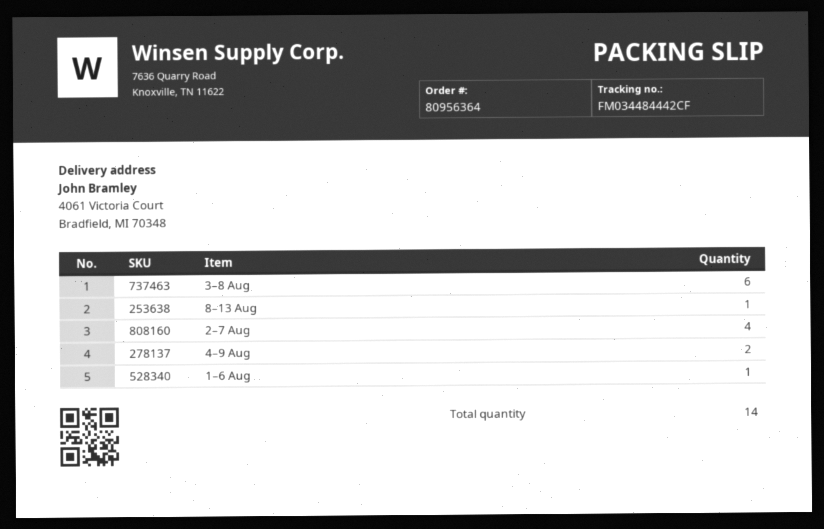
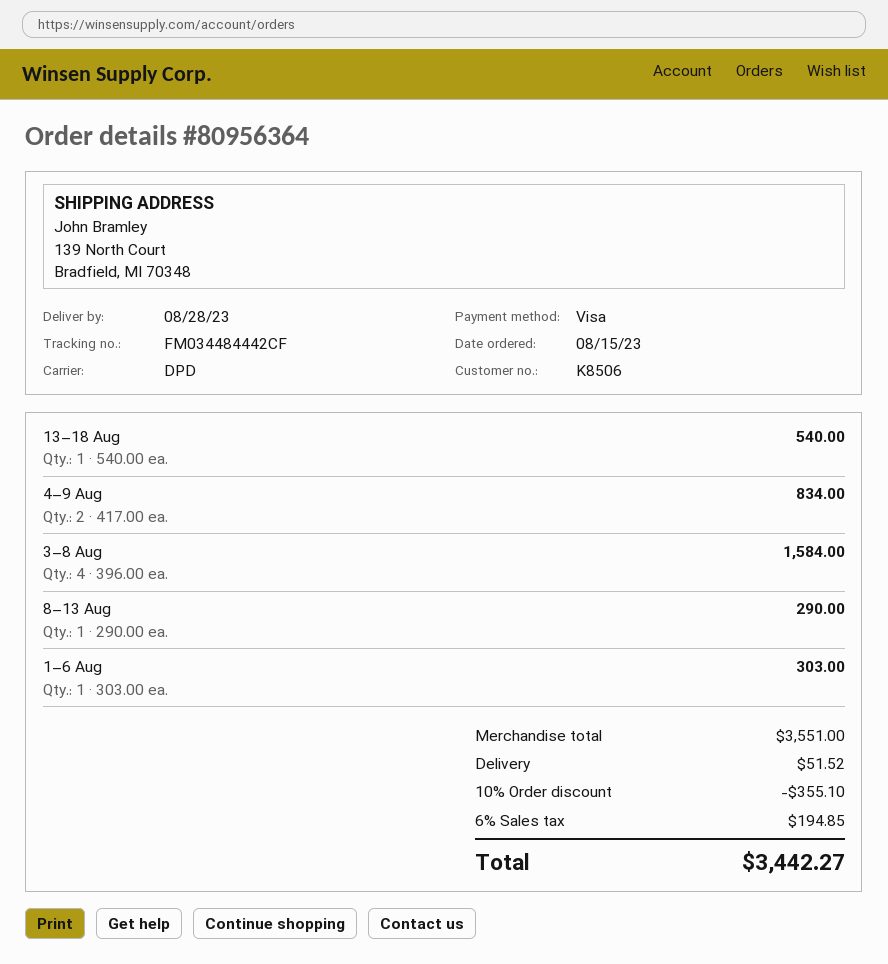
ship to: 4061 Victoria Court, Bradfield, MI 70348 -> 139 North Court, Bradfield, MI 70348
3–8 Aug: 6 -> 4
2–7 Aug: 4 -> none
13–18 Aug: none -> 1

